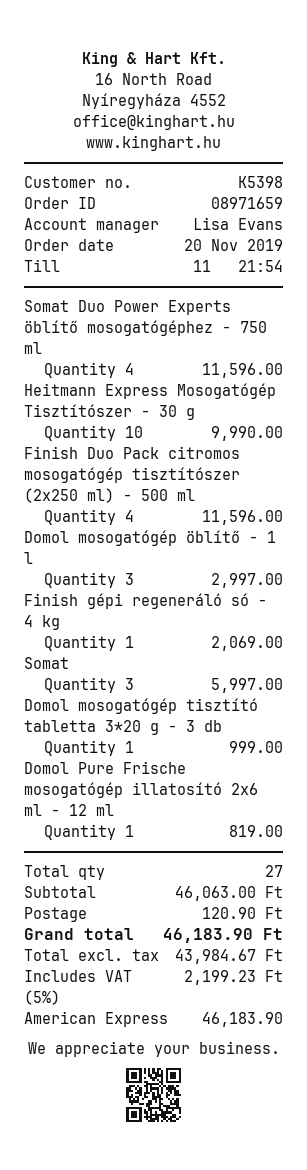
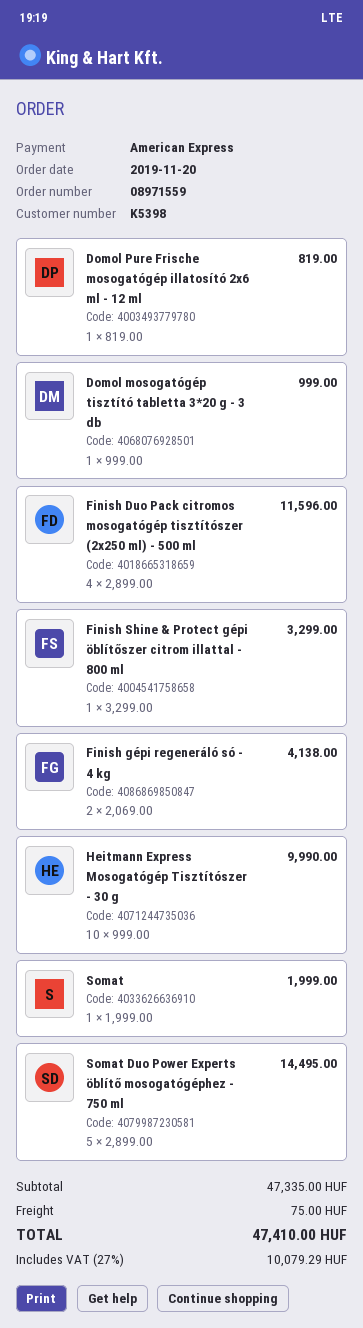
order number: 08971659 -> 08971559
Somat Duo Power Experts öblítő mosogatógéphez - 750 ml: 4 for 11596.00 -> 5 for 14495.00
Domol mosogatógép öblítő - 1 l: 3 for 2997.00 -> none
Finish gépi regeneráló só - 4 kg: 1 for 2069.00 -> 2 for 4138.00
Somat: 3 for 5997.00 -> 1 for 1999.00
Finish Shine & Protect gépi öblítőszer citrom illattal - 800 ml: none -> 1 for 3299.00
subtotal: 46063.00 -> 47335.00
shipping: 120.90 -> 75.00
tax: 5% = 2199.23 -> 27% = 10079.29
total: 46183.90 -> 47410.00

